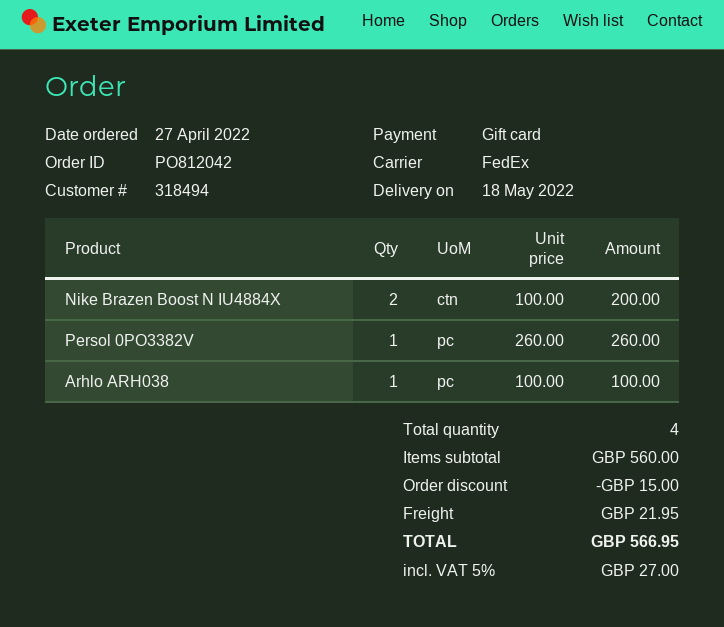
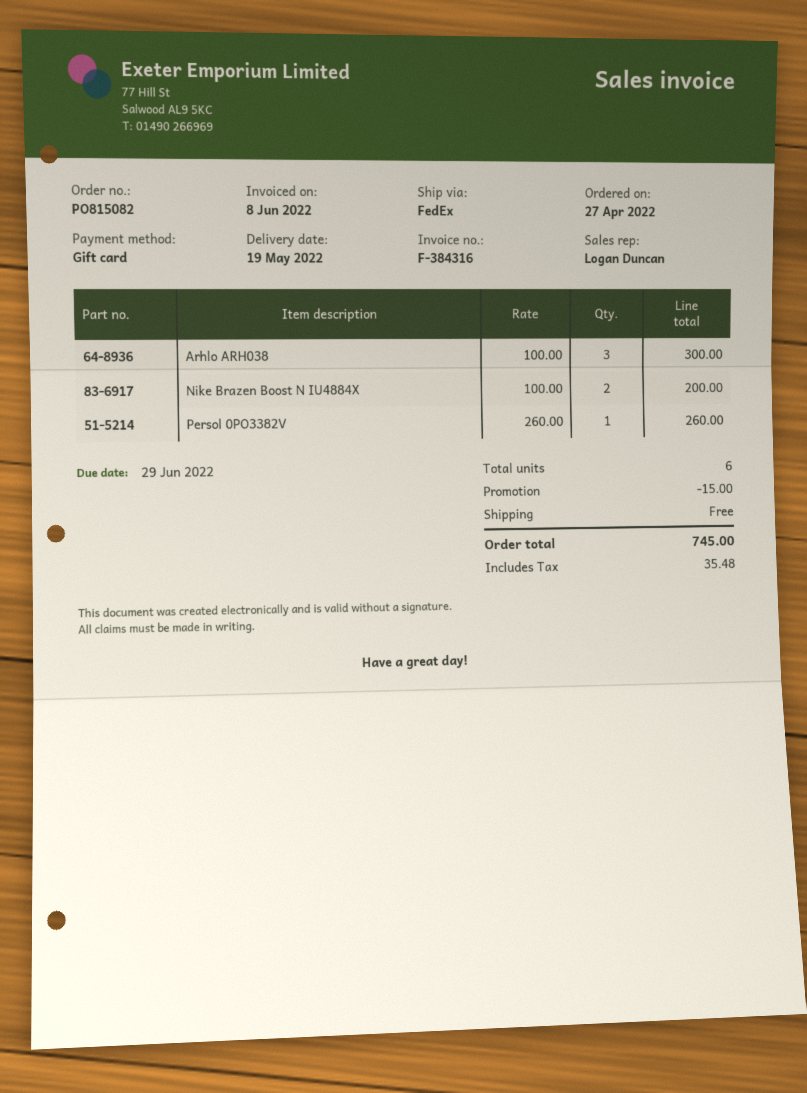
order number: PO812042 -> PO815082
delivery date: 2022-05-18 -> 2022-05-19
Arhlo ARH038: 1 x 100.00 = 100.00 -> 3 x 100.00 = 300.00
total quantity: 4 -> 6
shipping: 21.95 -> 0.00
tax: 27.00 -> 35.48
total: 566.95 -> 745.00

